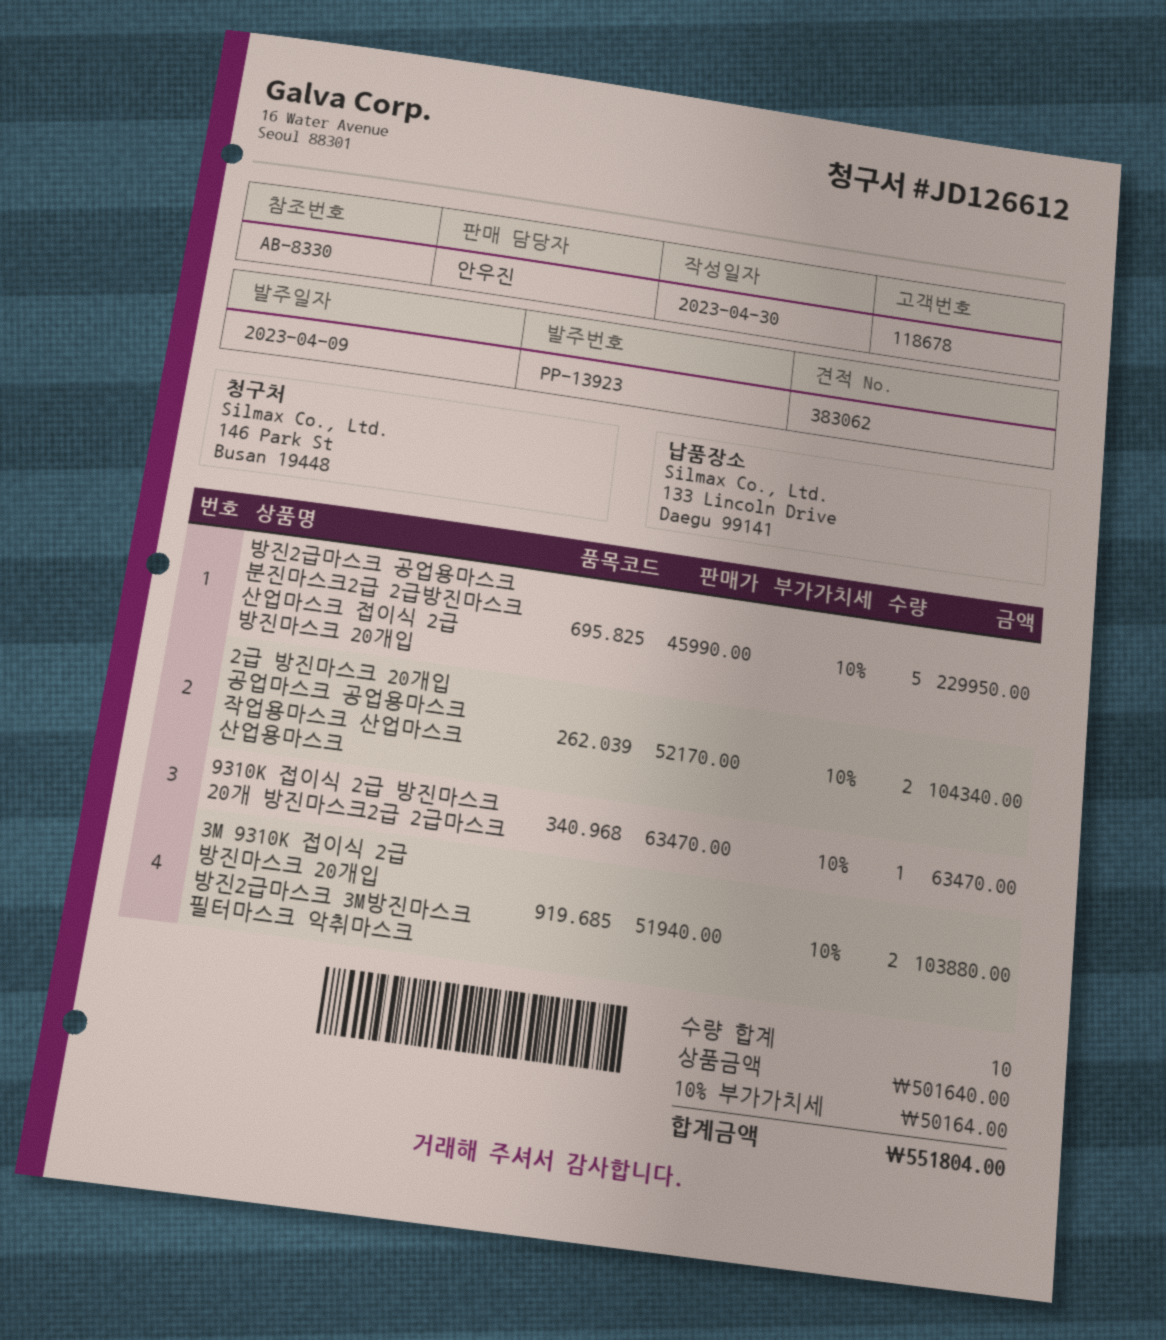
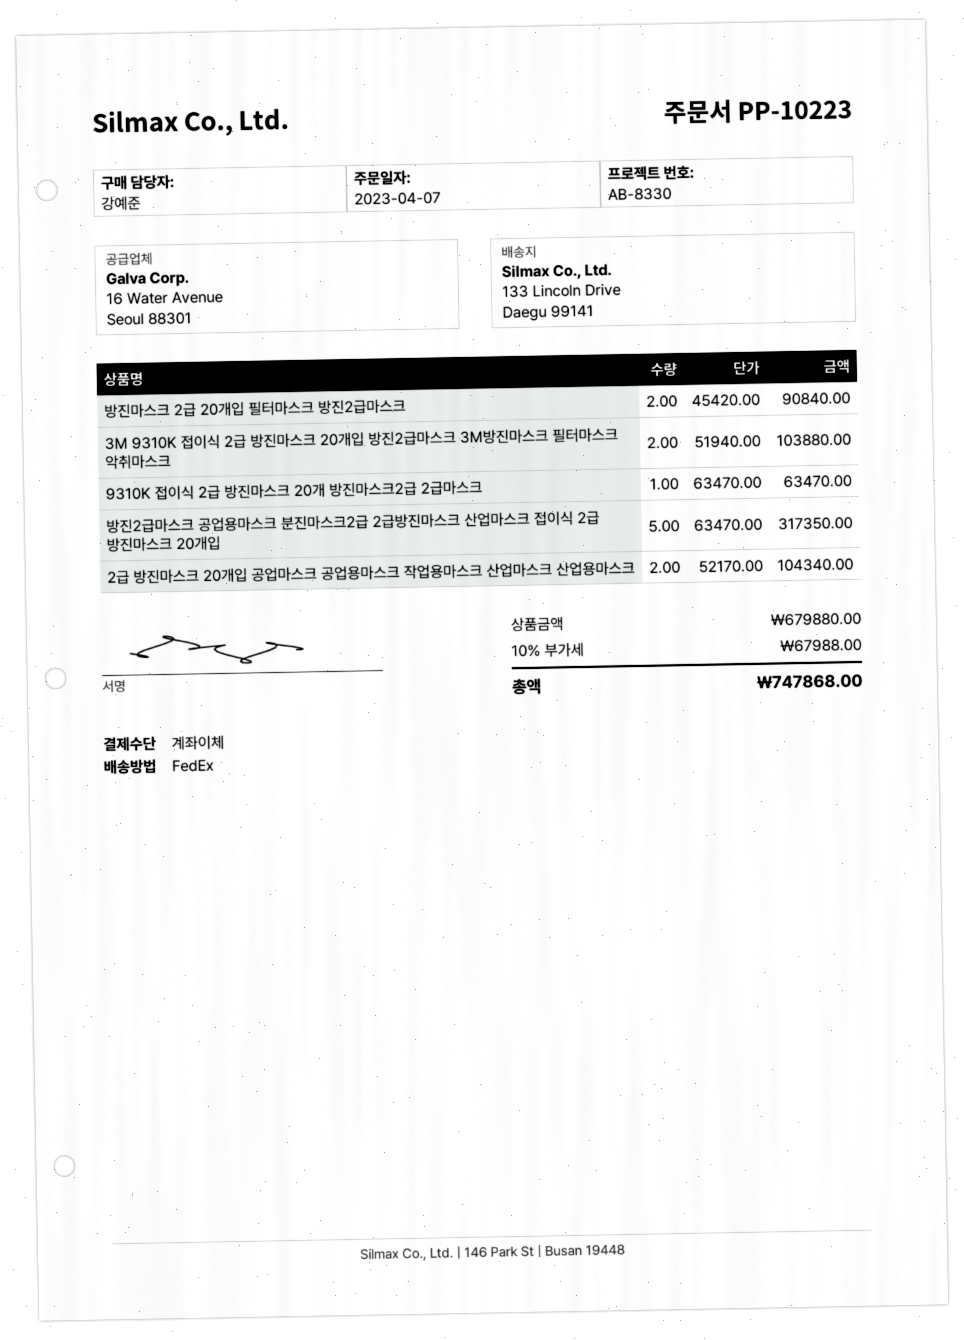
order number: PP-13923 -> PP-10223
order date: 2023-04-09 -> 2023-04-07
방진2급마스크 공업용마스크 분진마스크2급 2급방진마스크 산업마스크 접이식 2급 방진마스크 20개입: 5 x 45990.00 = 229950.00 -> 5 x 63470.00 = 317350.00
방진마스크 2급 20개입 필터마스크 방진2급마스크: none -> 2 x 45420.00 = 90840.00
subtotal: 501640.00 -> 679880.00
tax: 10% = 50164.00 -> 10% = 67988.00
total: 551804.00 -> 747868.00

